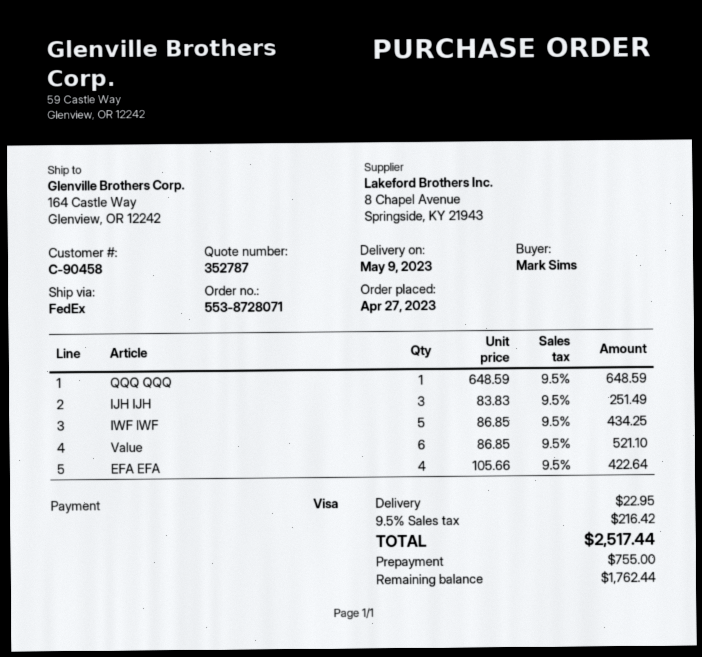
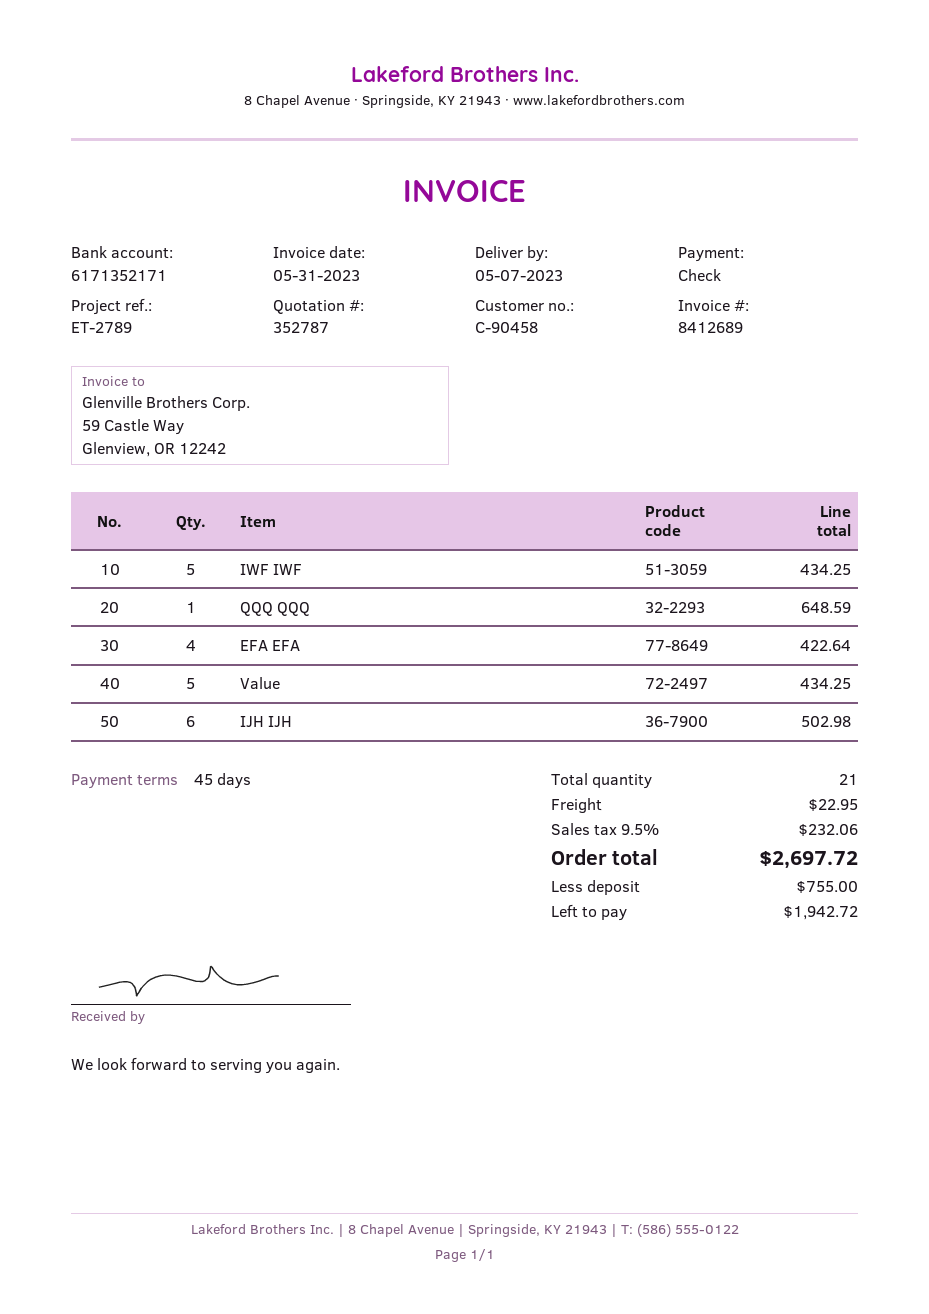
delivery date: 2023-05-09 -> 2023-05-07
payment method: Visa -> cheque
IJH IJH: 3 for 251.49 -> 6 for 502.98
Value: 6 for 521.10 -> 5 for 434.25
tax: 9.5% = 216.42 -> 9.5% = 232.06
total: 2517.44 -> 2697.72
balance: 1762.44 -> 1942.72

